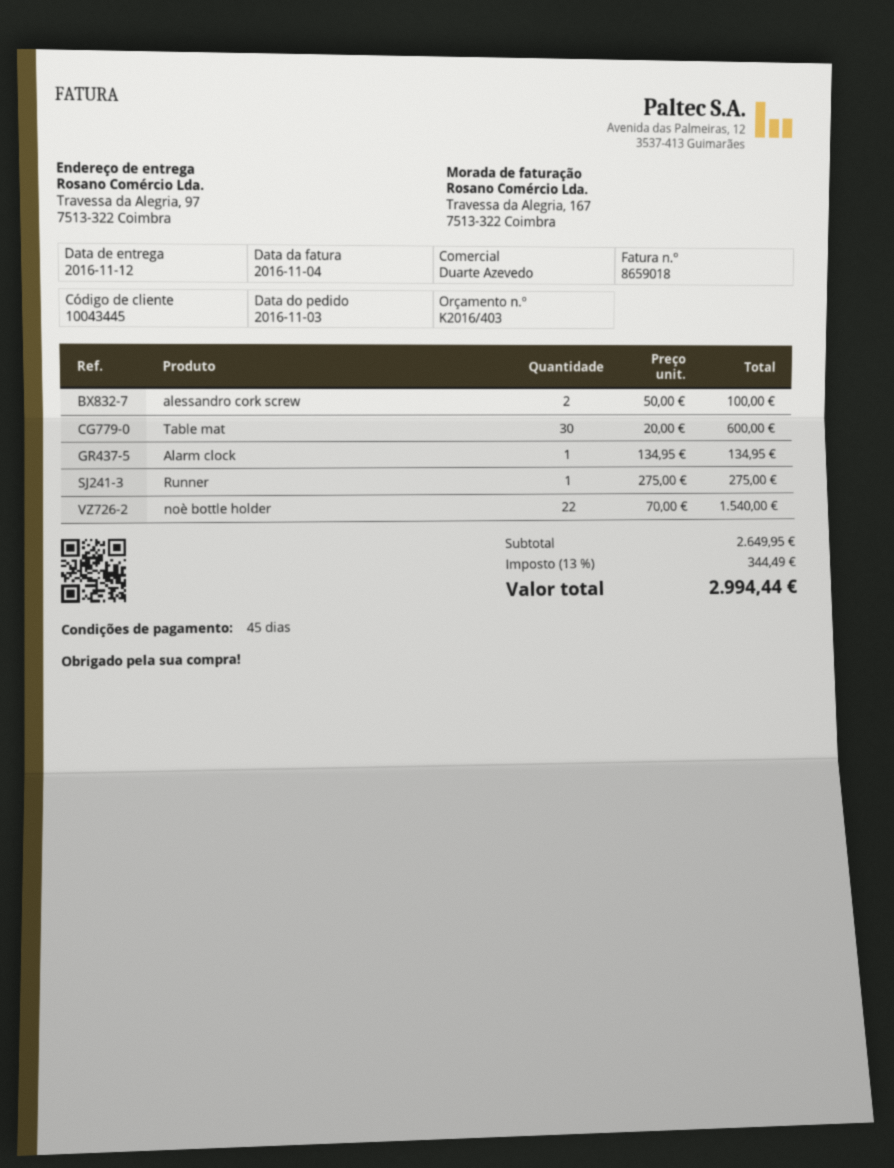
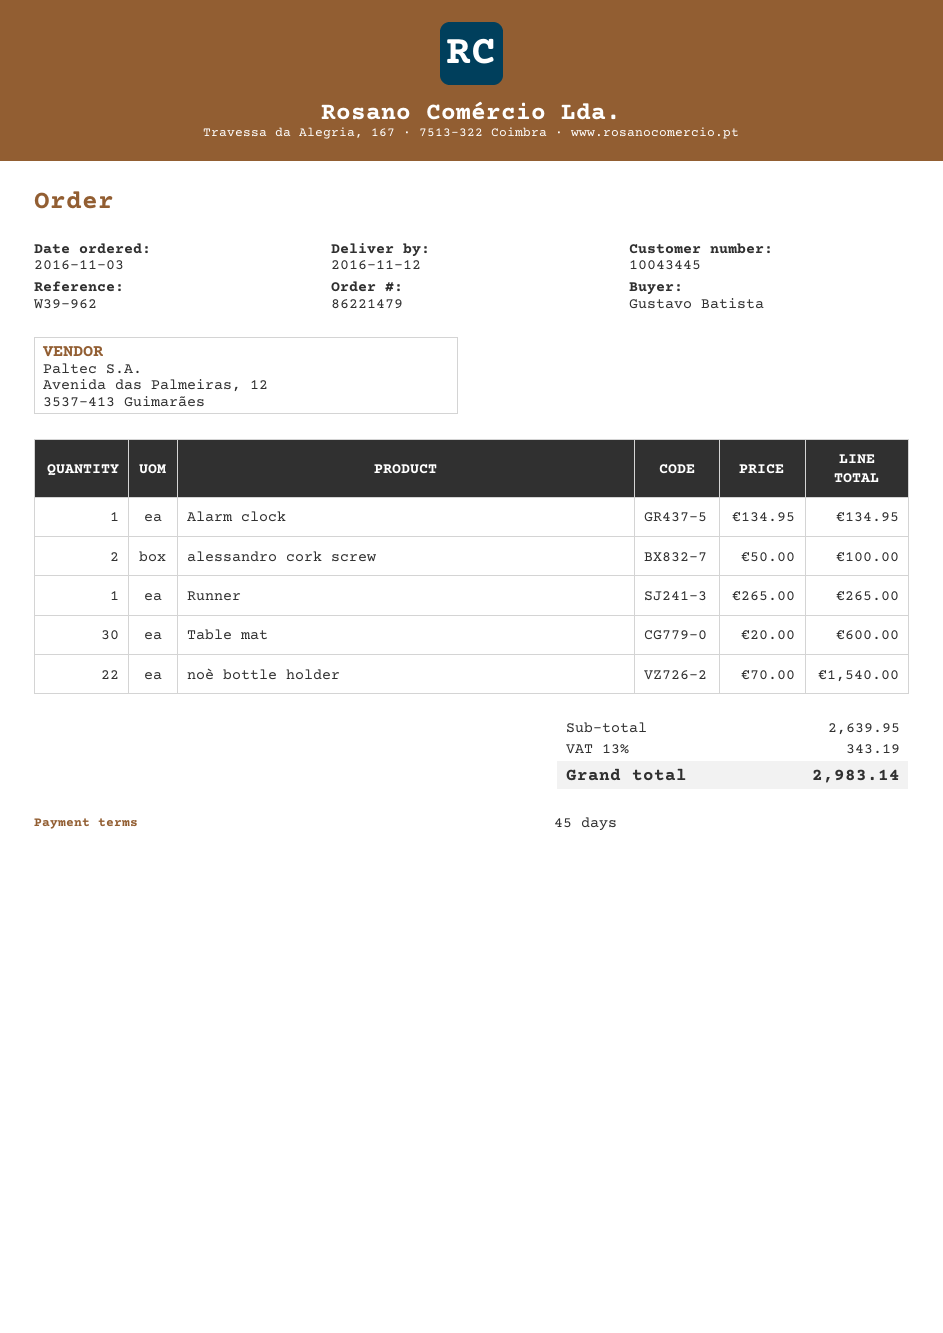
Runner: 1 x 275.00 = 275.00 -> 1 x 265.00 = 265.00
subtotal: 2649.95 -> 2639.95
tax: 13% = 344.49 -> 13% = 343.19
total: 2994.44 -> 2983.14

